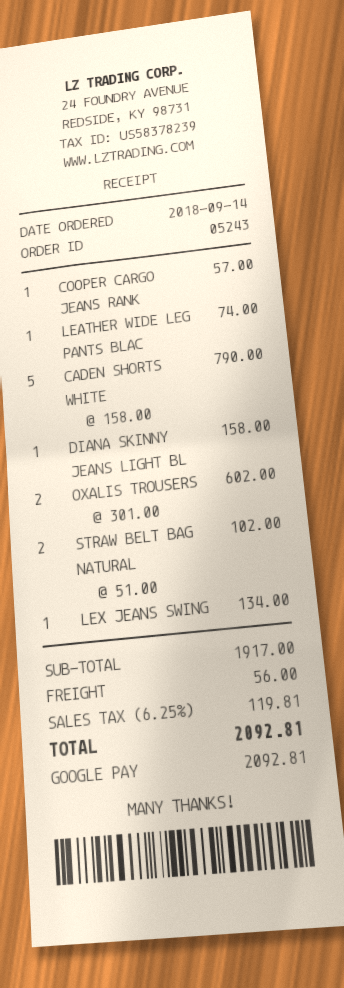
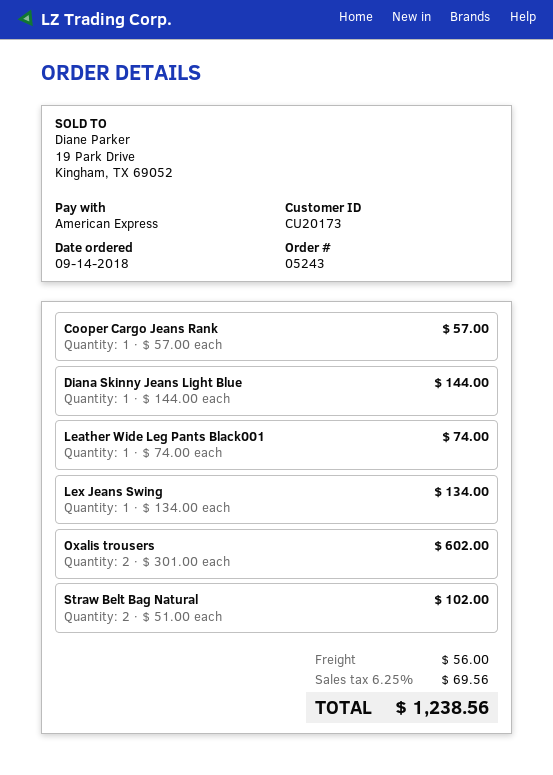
payment method: Google Pay -> American Express
CADEN SHORTS WHITE: 5 x 158.00 = 790.00 -> none
DIANA SKINNY JEANS LIGHT BL: 1 x 158.00 = 158.00 -> 1 x 144.00 = 144.00
tax: 6.25% = 119.81 -> 6.25% = 69.56
total: 2092.81 -> 1238.56

